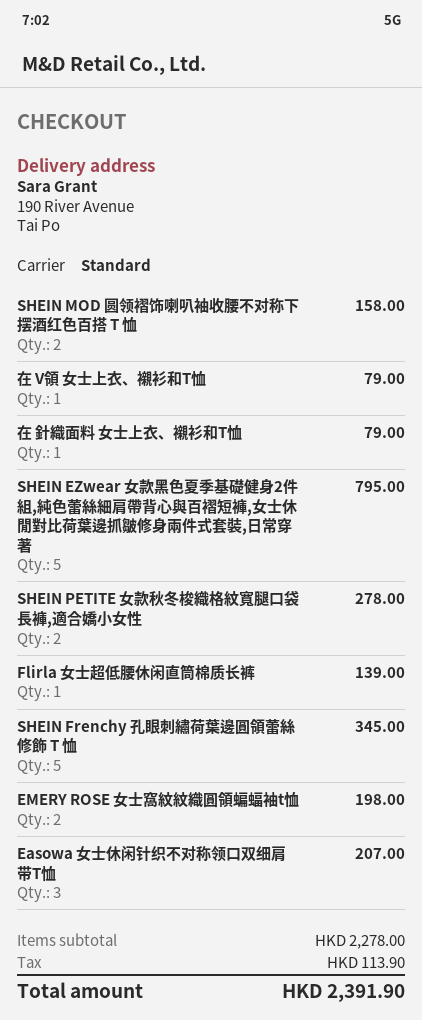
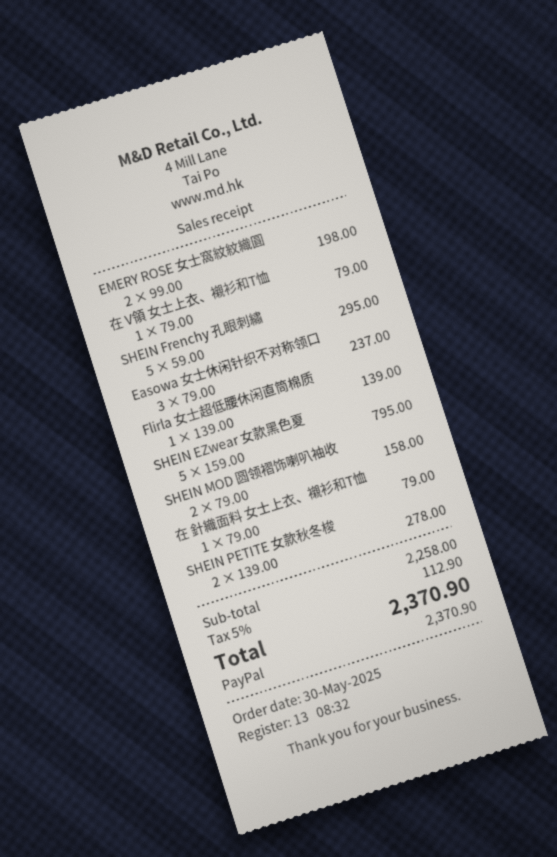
SHEIN Frenchy 孔眼刺繡荷葉邊圓領蕾絲修飾 T 恤: 5 for 345.00 -> 5 for 295.00
Easowa 女士休闲针织不对称领口双细肩带T恤: 3 for 207.00 -> 3 for 237.00
subtotal: 2278.00 -> 2258.00
tax: 113.90 -> 112.90
total: 2391.90 -> 2370.90

